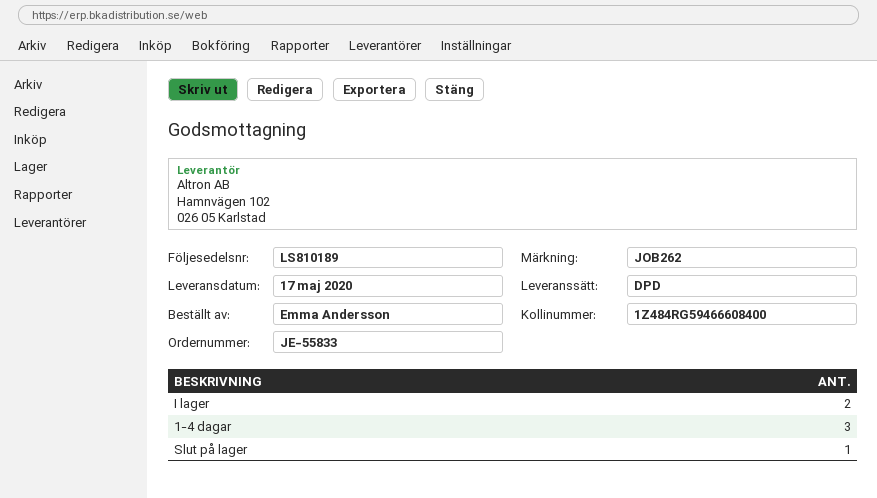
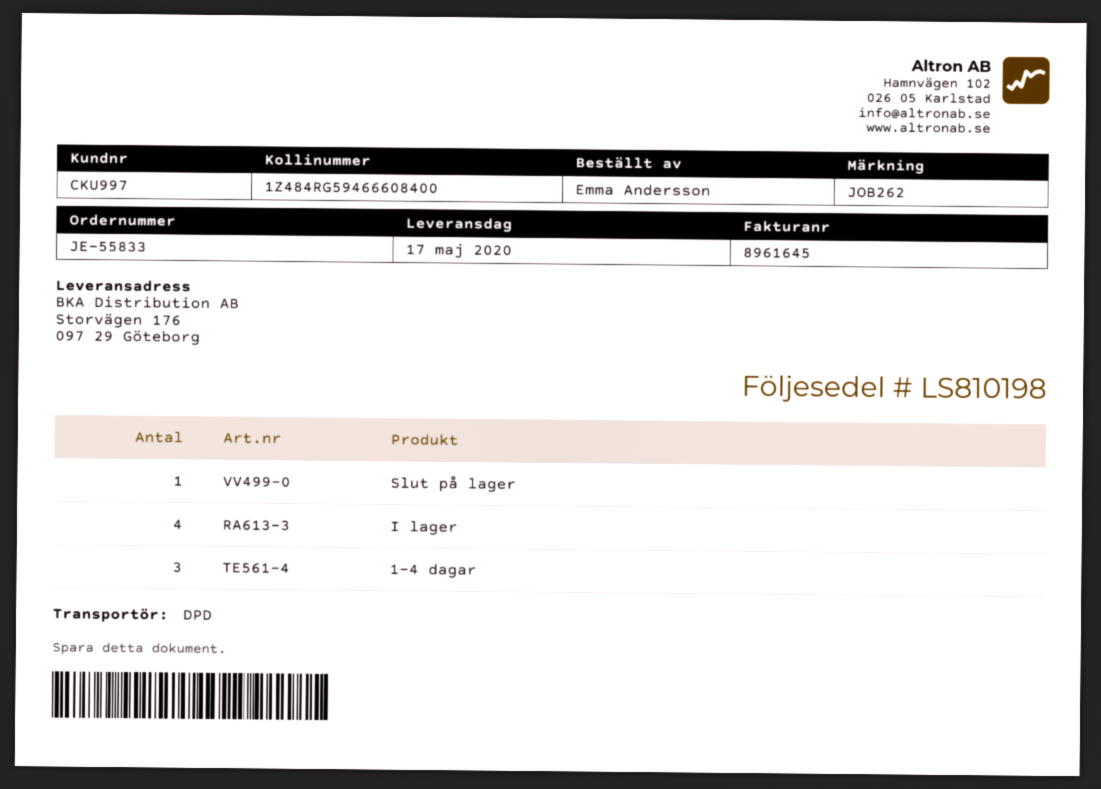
delivery note number: LS810189 -> LS810198
I lager: 2 -> 4

